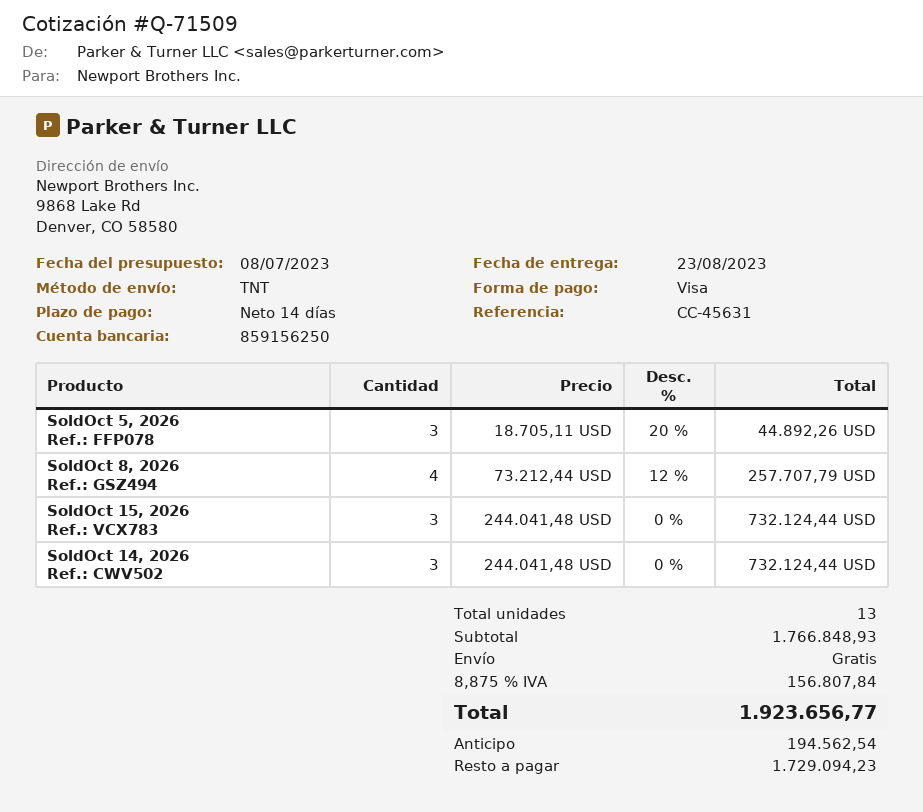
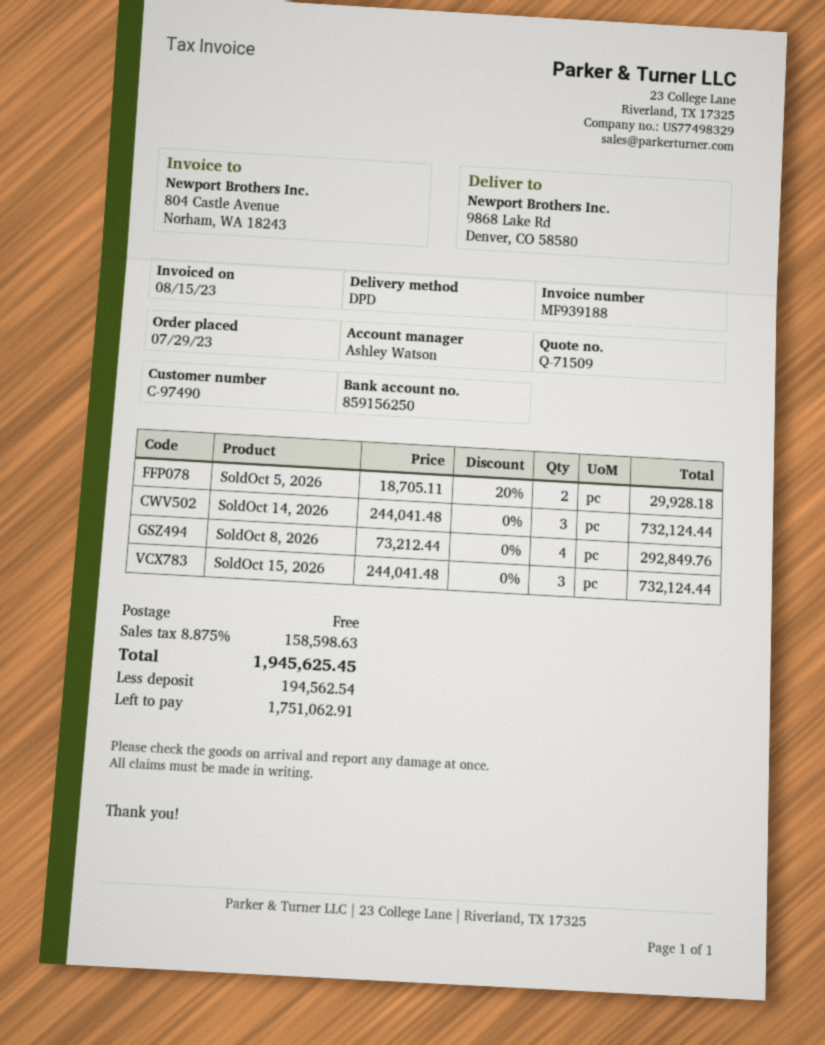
shipping method: TNT -> DPD
SoldOct 5, 2026: 3 x 18705.11 - 20% = 44892.26 -> 2 x 18705.11 - 20% = 29928.18
SoldOct 8, 2026: 4 x 73212.44 - 12% = 257707.79 -> 4 x 73212.44 = 292849.76
tax: 8.875% = 156807.84 -> 8.875% = 158598.63
total: 1923656.77 -> 1945625.45
balance: 1729094.23 -> 1751062.91

